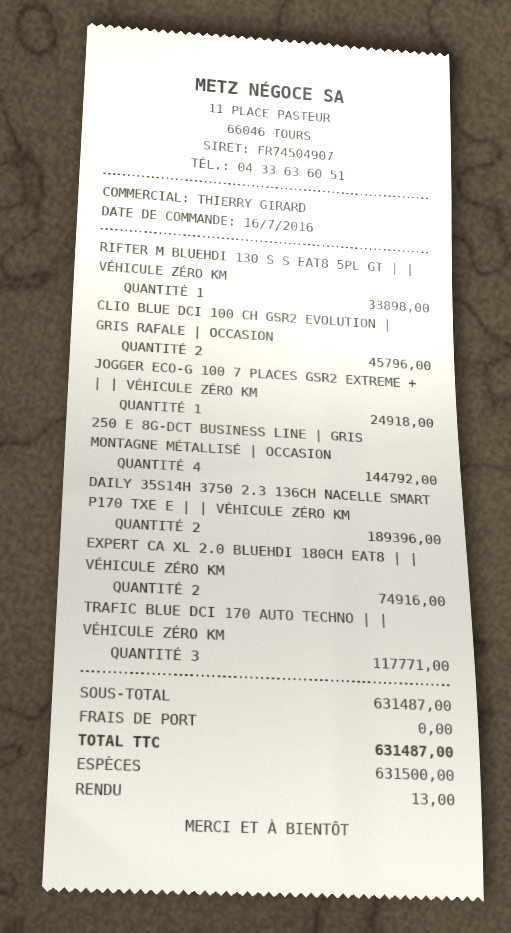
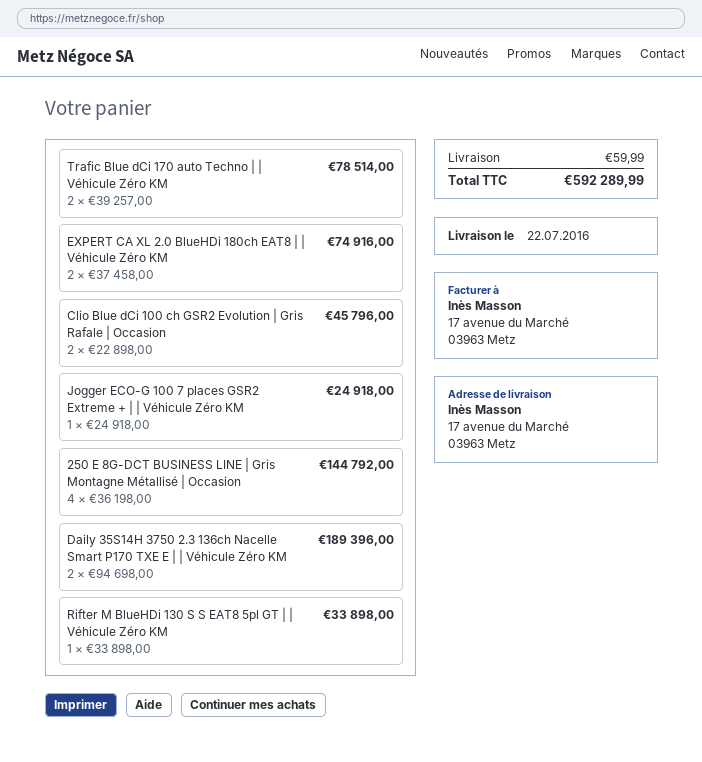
TRAFIC BLUE DCI 170 AUTO TECHNO | | VÉHICULE ZÉRO KM: 3 for 117771.00 -> 2 for 78514.00
shipping: 0.00 -> 59.99
total: 631487.00 -> 592289.99

